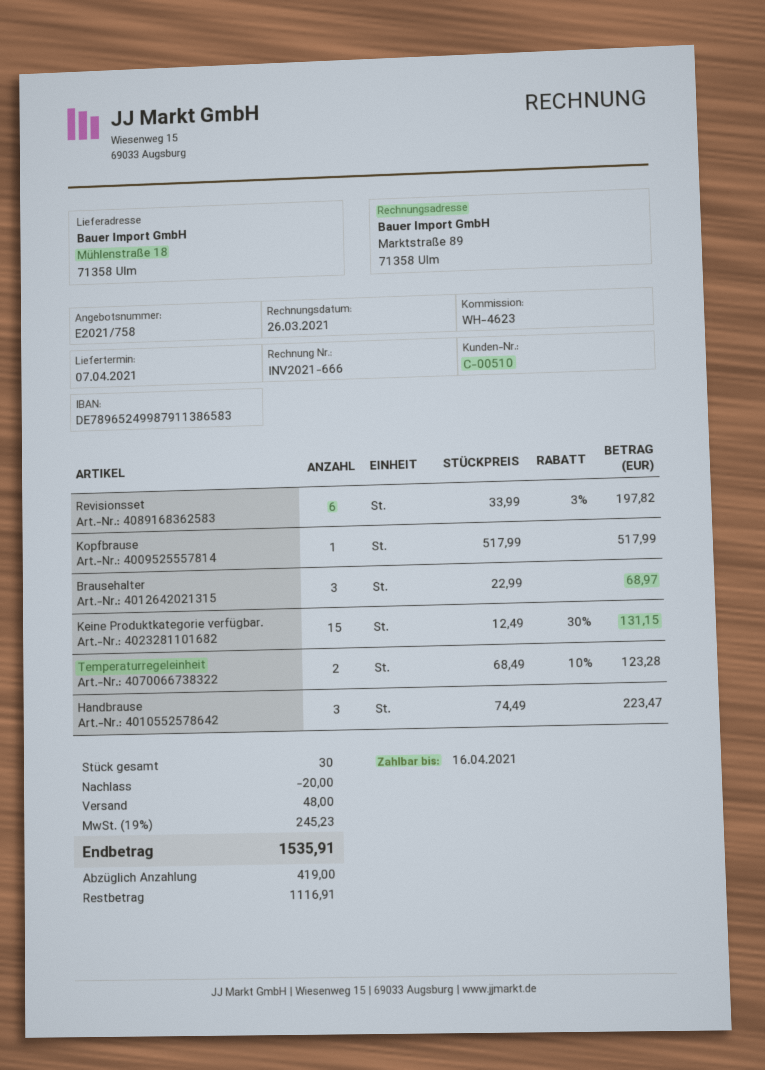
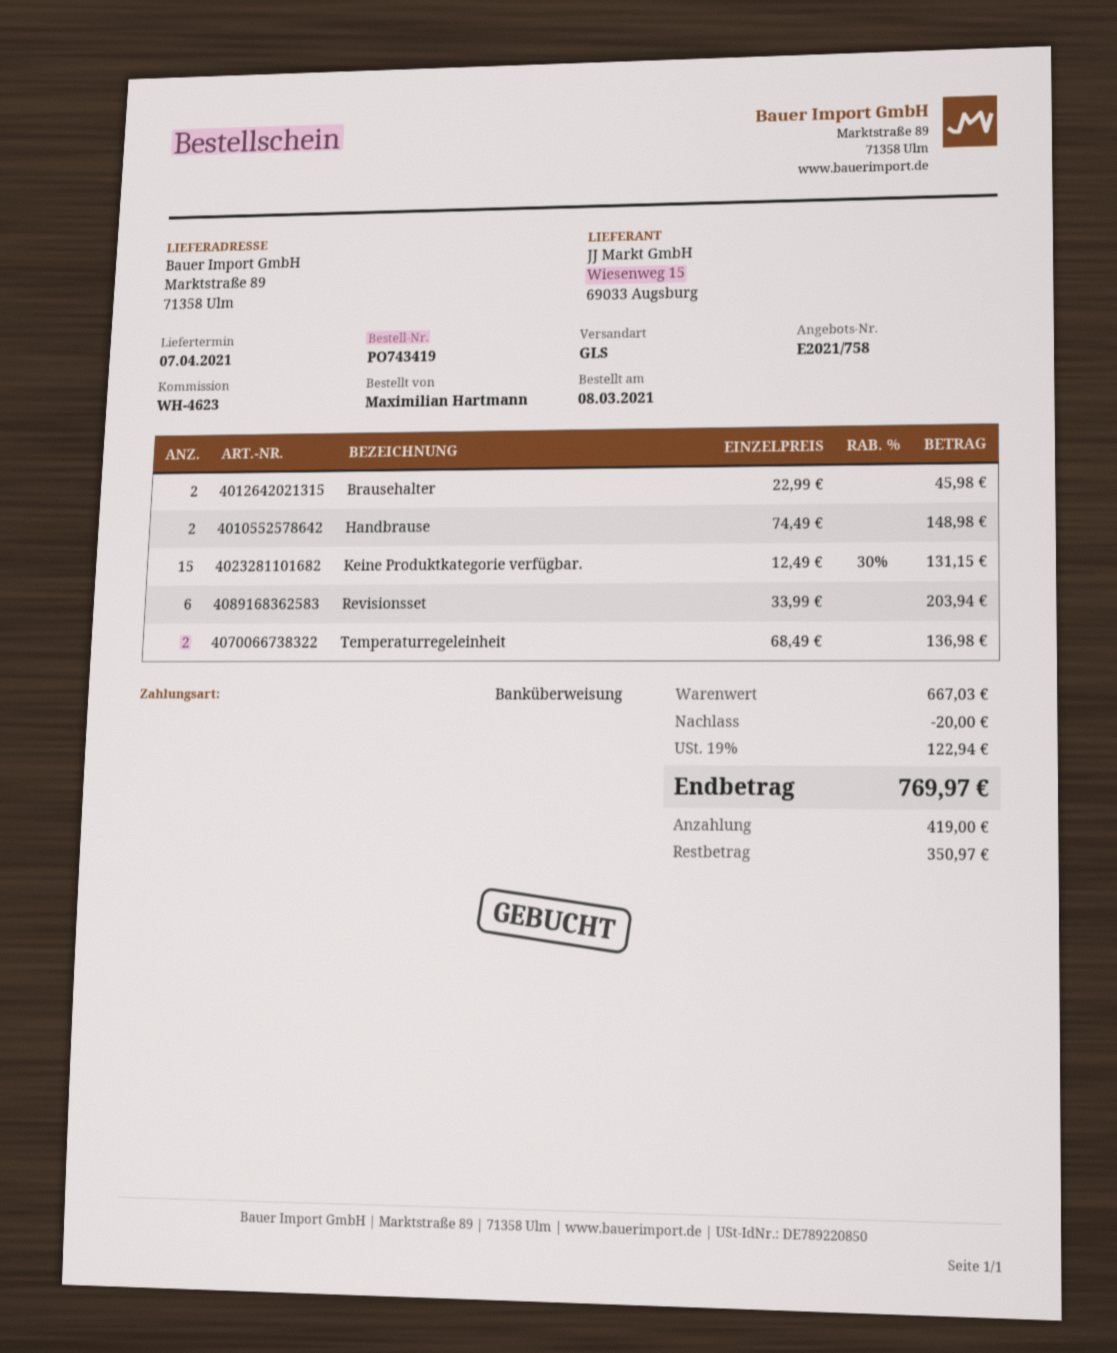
ship to: Mühlenstraße 18, 71358 Ulm -> Marktstraße 89, 71358 Ulm
Revisionsset: 6 x 33.99 - 3% = 197.82 -> 6 x 33.99 = 203.94
Kopfbrause: 1 x 517.99 = 517.99 -> none
Brausehalter: 3 x 22.99 = 68.97 -> 2 x 22.99 = 45.98
Temperaturregeleinheit: 2 x 68.49 - 10% = 123.28 -> 2 x 68.49 = 136.98
Handbrause: 3 x 74.49 = 223.47 -> 2 x 74.49 = 148.98
shipping: 48.00 -> none
tax: 19% = 245.23 -> 19% = 122.94
total: 1535.91 -> 769.97
balance: 1116.91 -> 350.97

